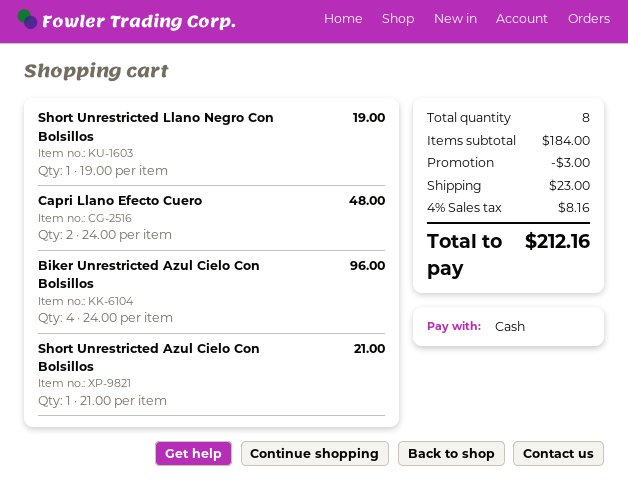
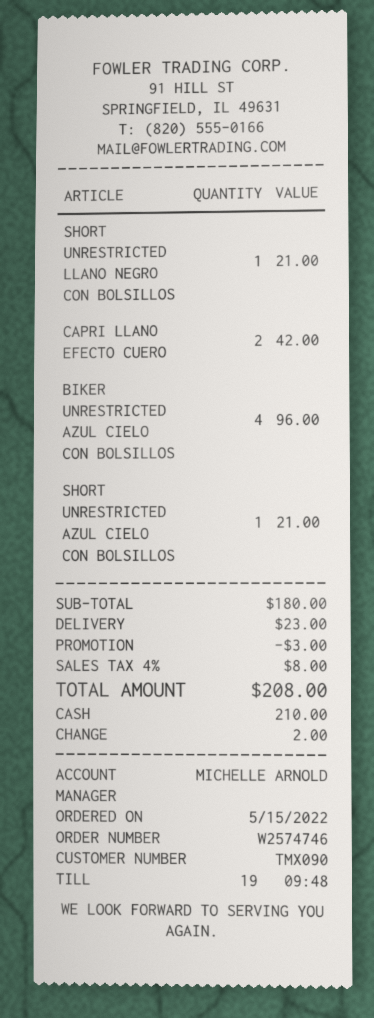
Short Unrestricted Llano Negro Con Bolsillos: 1 for 19.00 -> 1 for 21.00
Capri Llano Efecto Cuero: 2 for 48.00 -> 2 for 42.00
subtotal: 184.00 -> 180.00
tax: 4% = 8.16 -> 4% = 8.00
total: 212.16 -> 208.00

